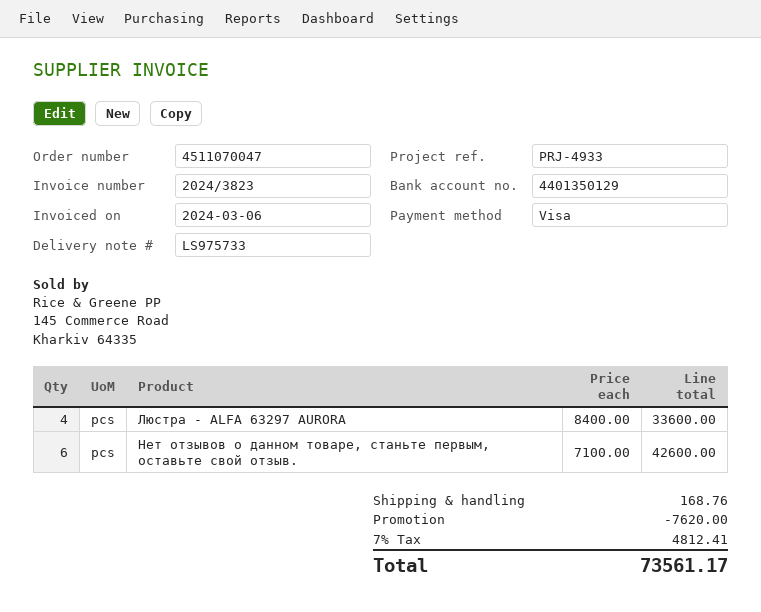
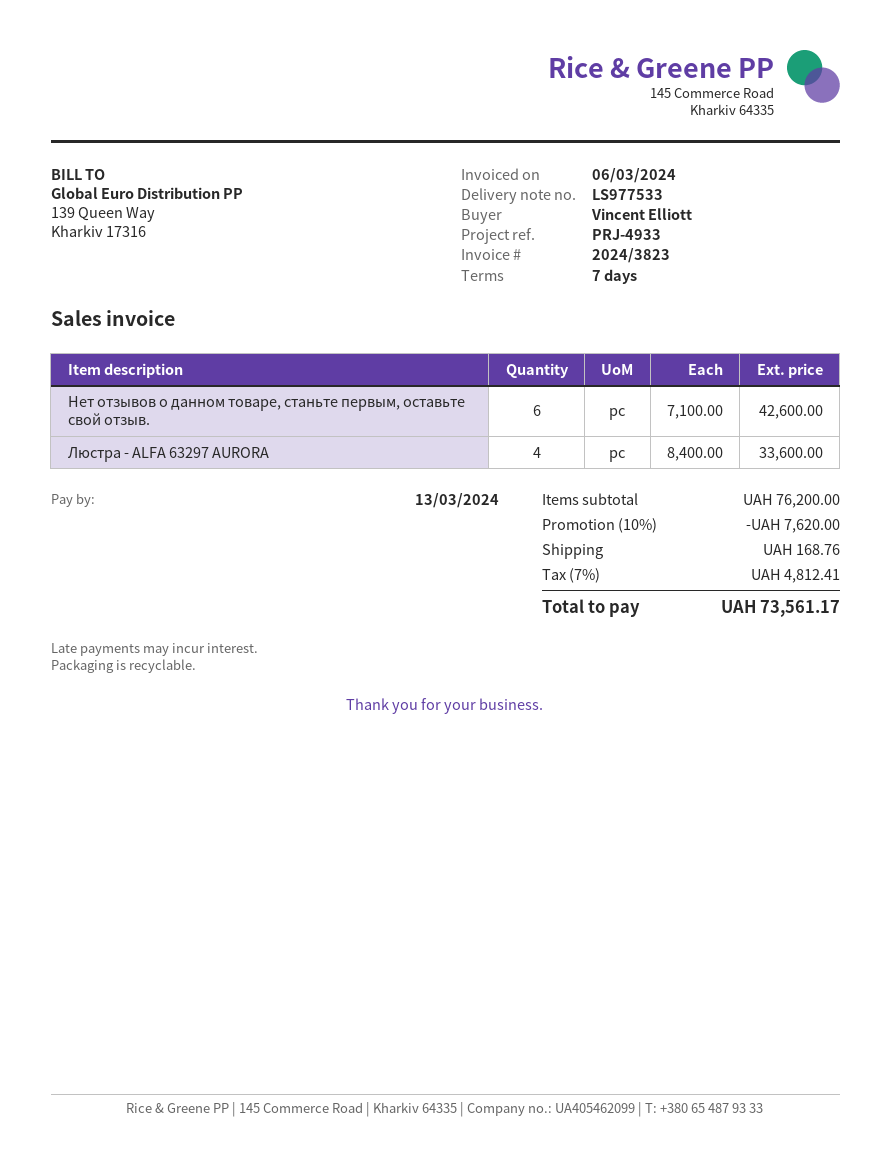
delivery note number: LS975733 -> LS977533

